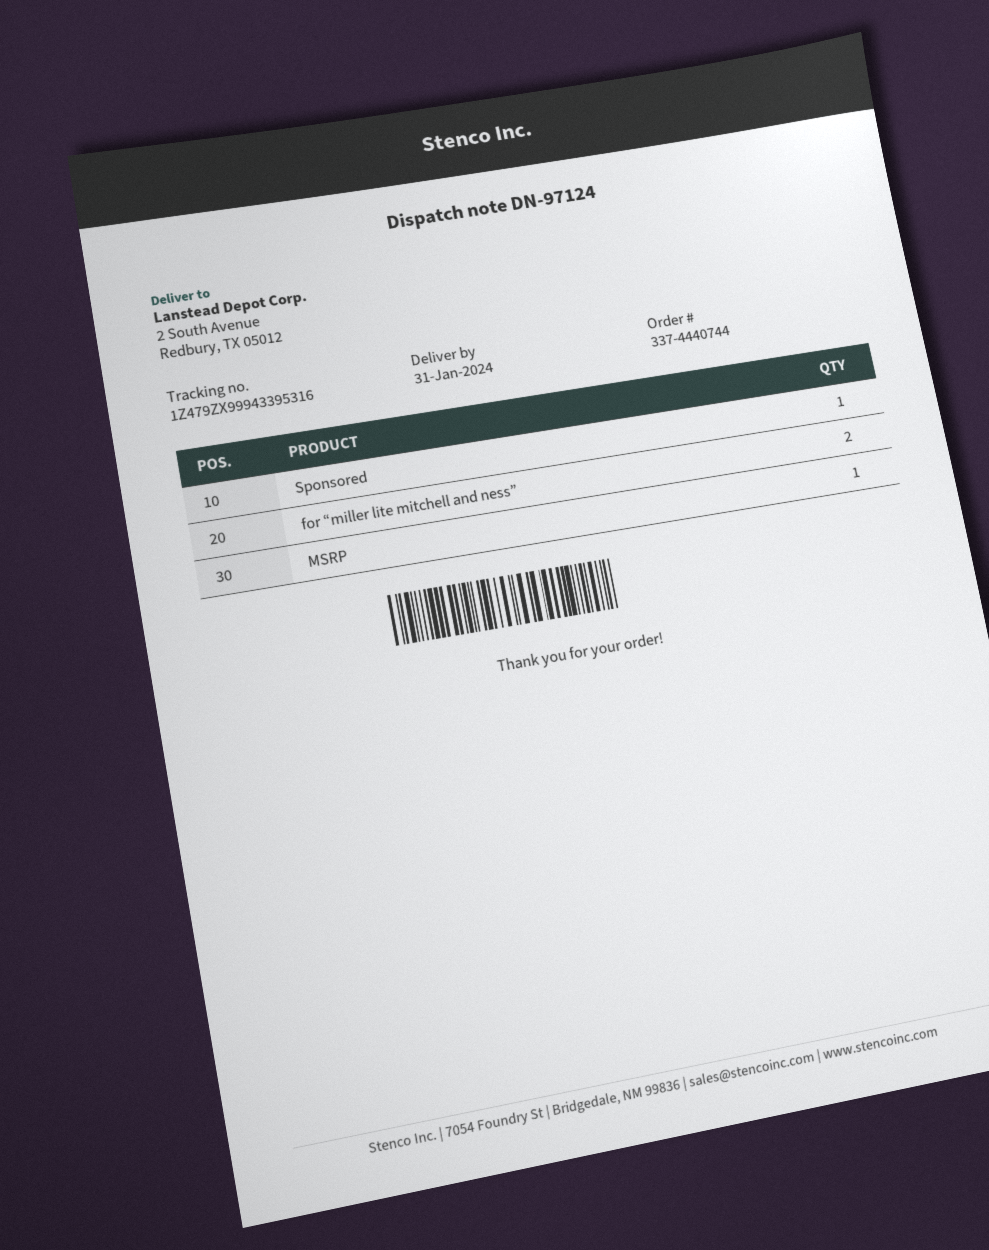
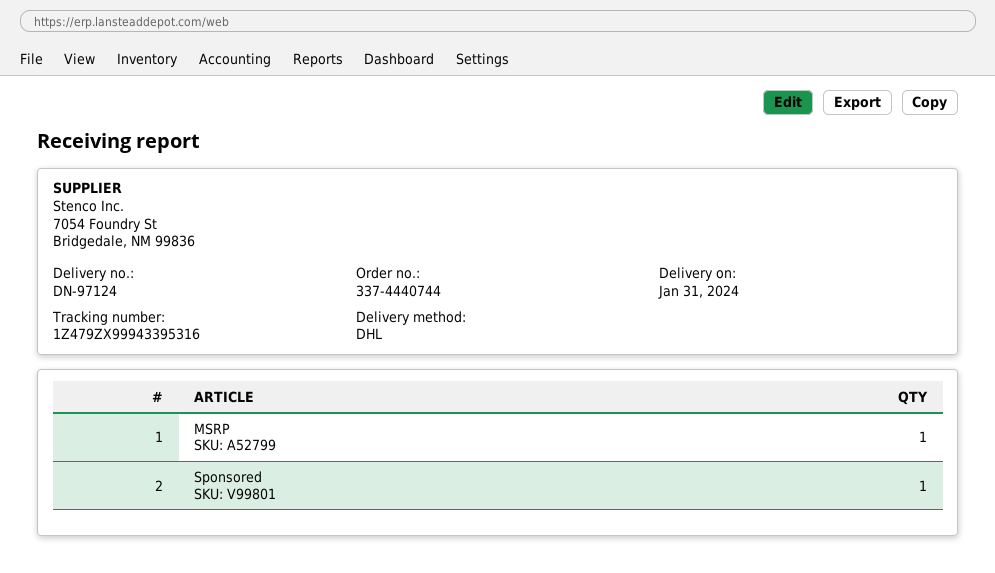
for “miller lite mitchell and ness”: 2 -> none

